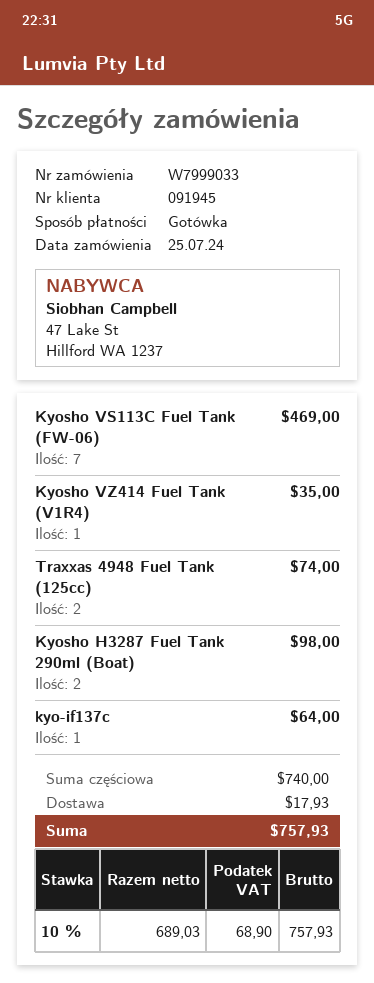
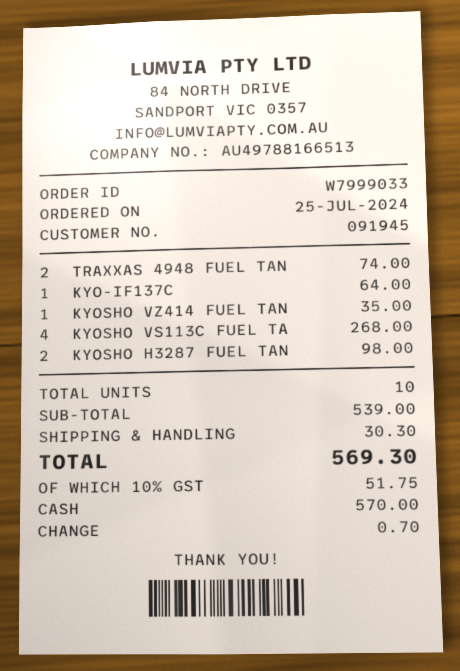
Kyosho VS113C Fuel Tank (FW-06): 7 for 469.00 -> 4 for 268.00
subtotal: 740.00 -> 539.00
shipping: 17.93 -> 30.30
tax: 10% = 68.90 -> 10% = 51.75
total: 757.93 -> 569.30

